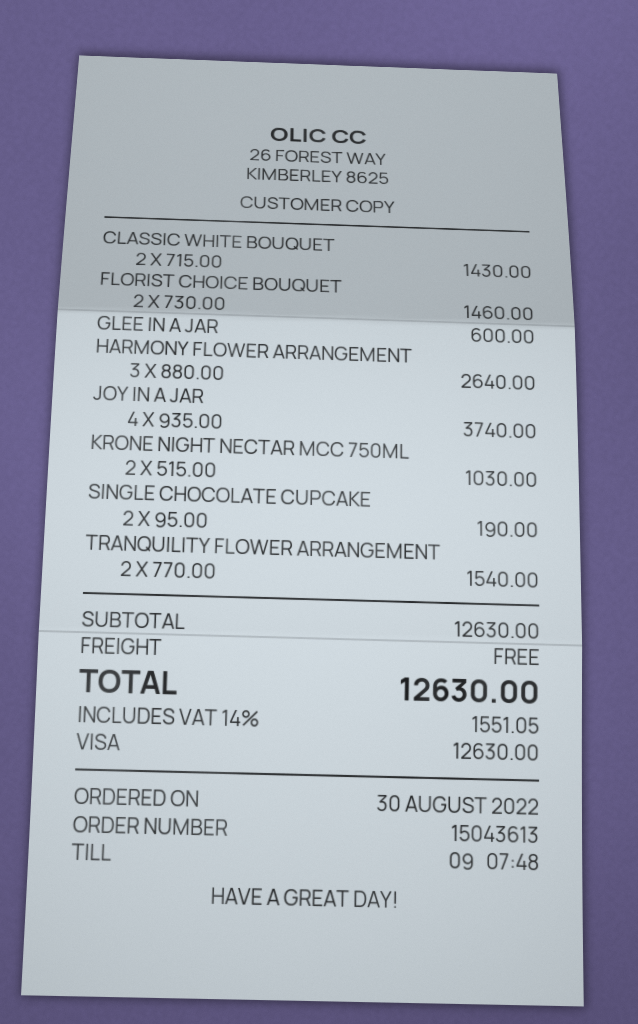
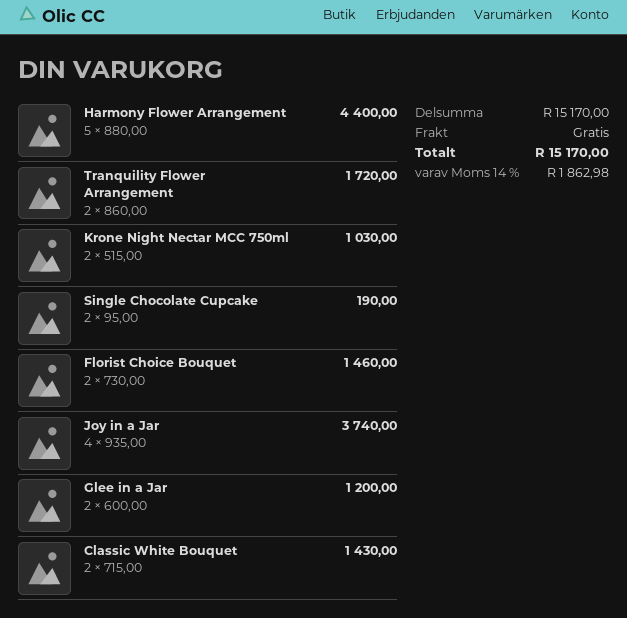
GLEE IN A JAR: 1 x 600.00 = 600.00 -> 2 x 600.00 = 1200.00
HARMONY FLOWER ARRANGEMENT: 3 x 880.00 = 2640.00 -> 5 x 880.00 = 4400.00
TRANQUILITY FLOWER ARRANGEMENT: 2 x 770.00 = 1540.00 -> 2 x 860.00 = 1720.00
subtotal: 12630.00 -> 15170.00
tax: 14% = 1551.05 -> 14% = 1862.98
total: 12630.00 -> 15170.00

